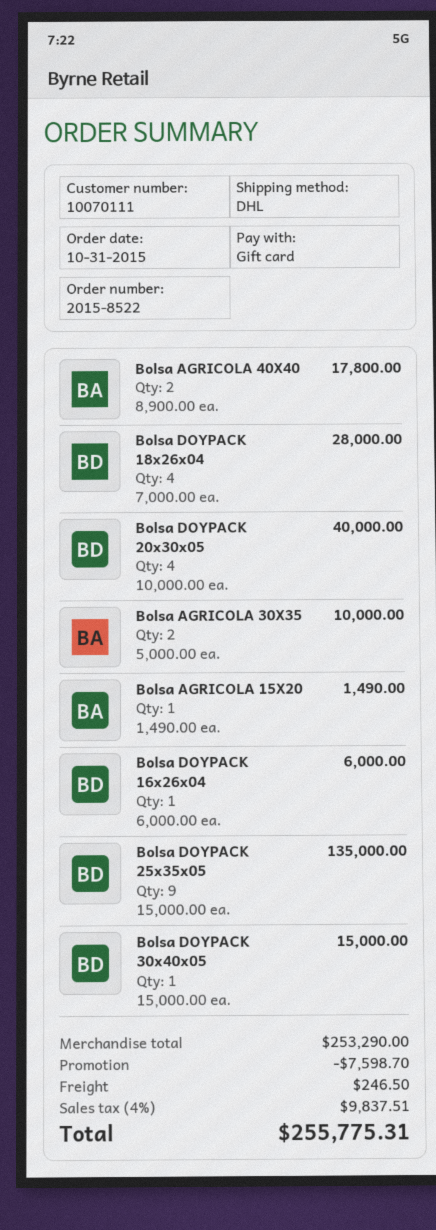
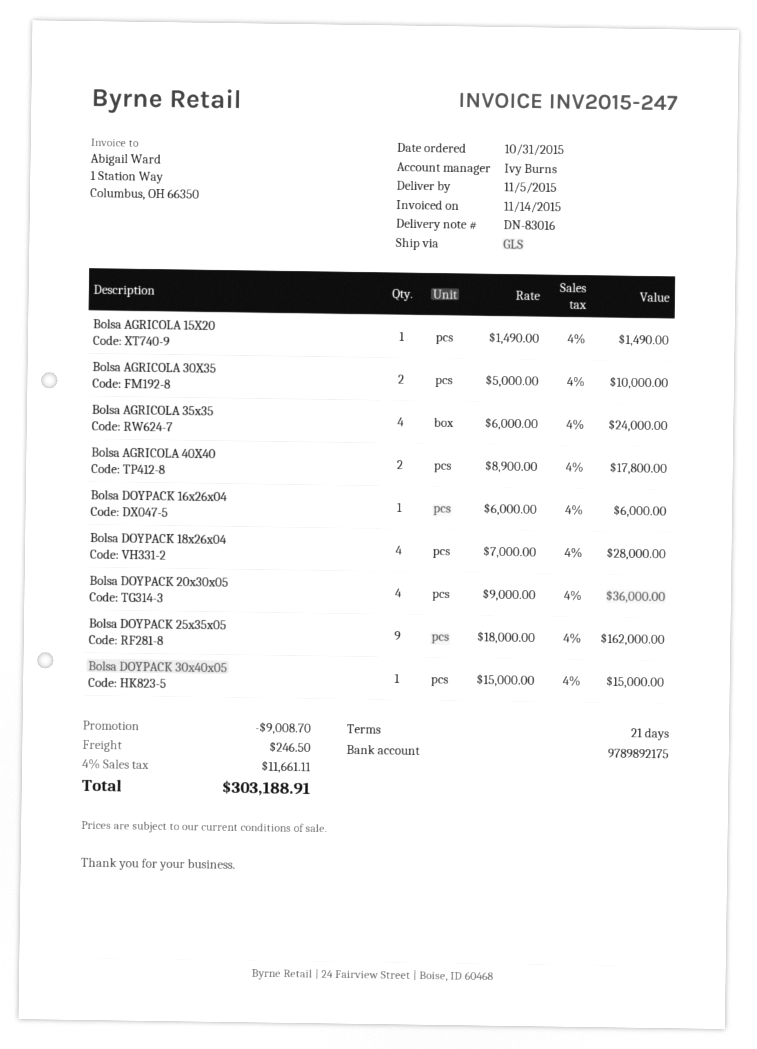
shipping method: DHL -> GLS
Bolsa DOYPACK 20x30x05: 4 x 10000.00 = 40000.00 -> 4 x 9000.00 = 36000.00
Bolsa DOYPACK 25x35x05: 9 x 15000.00 = 135000.00 -> 9 x 18000.00 = 162000.00
Bolsa AGRICOLA 35x35: none -> 4 x 6000.00 = 24000.00
discount: 7598.70 -> 9008.70
tax: 4% = 9837.51 -> 4% = 11661.11
total: 255775.31 -> 303188.91

